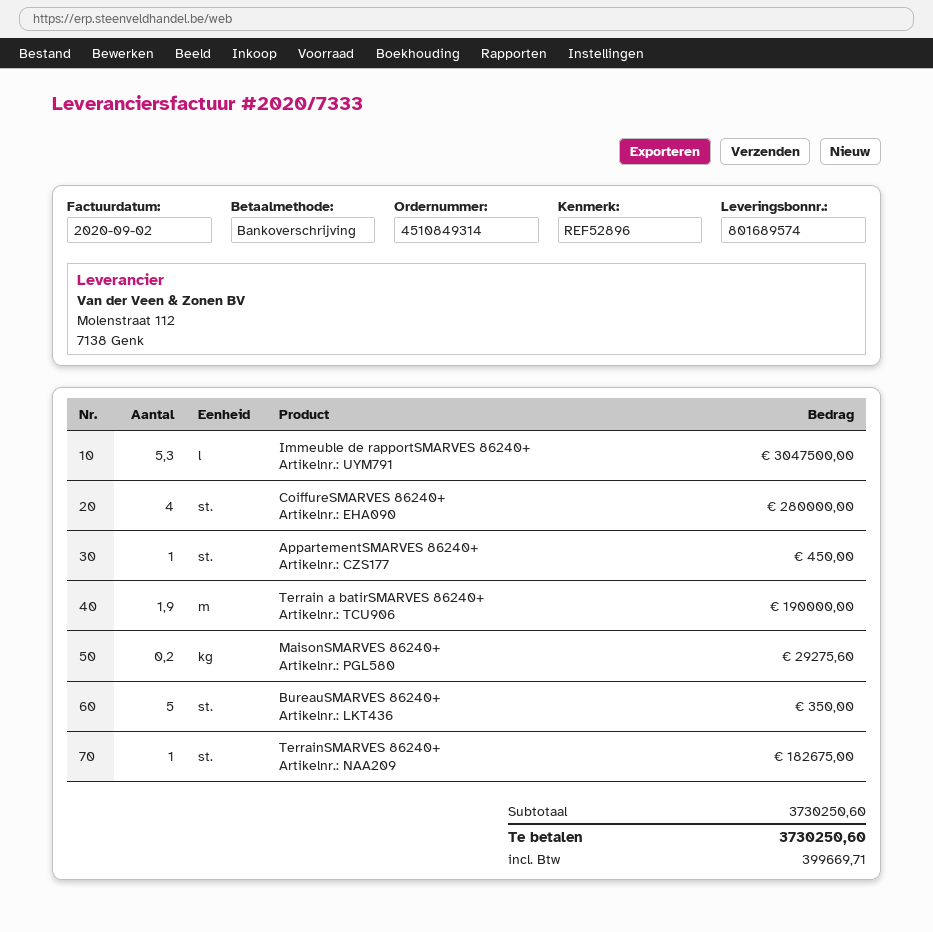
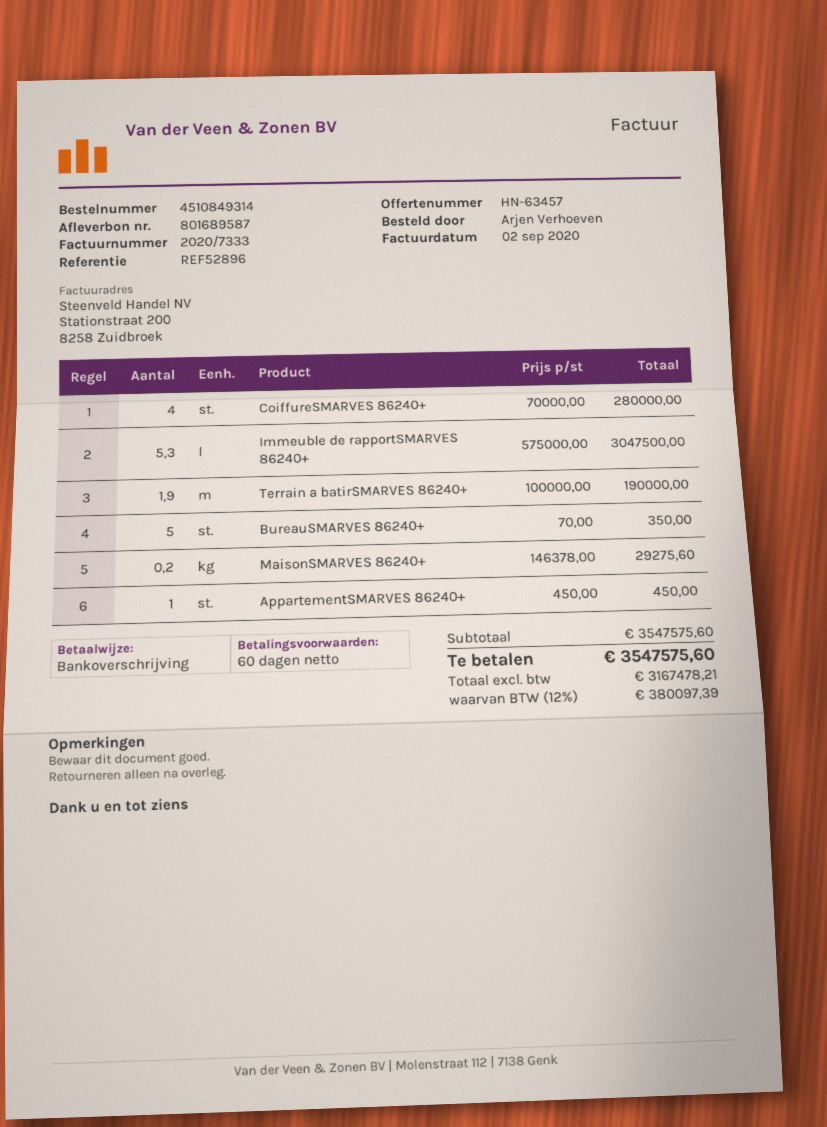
delivery note number: 801689574 -> 801689587
TerrainSMARVES 86240+: 1 for 182675.00 -> none
subtotal: 3730250.60 -> 3547575.60
tax: 399669.71 -> 380097.39
total: 3730250.60 -> 3547575.60

